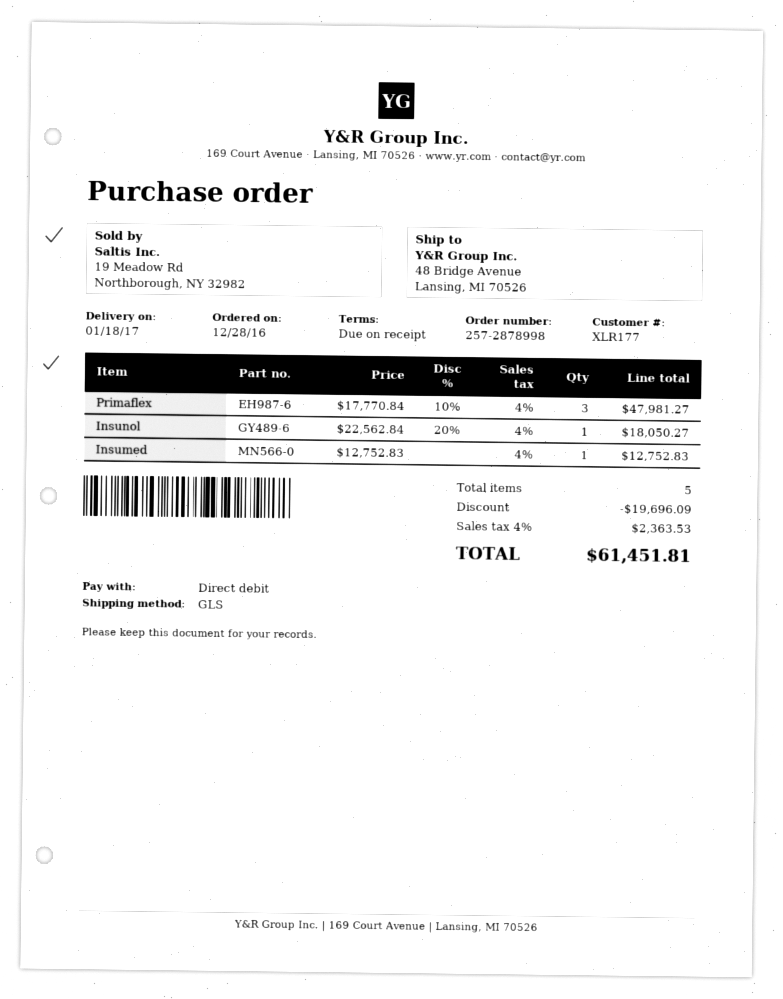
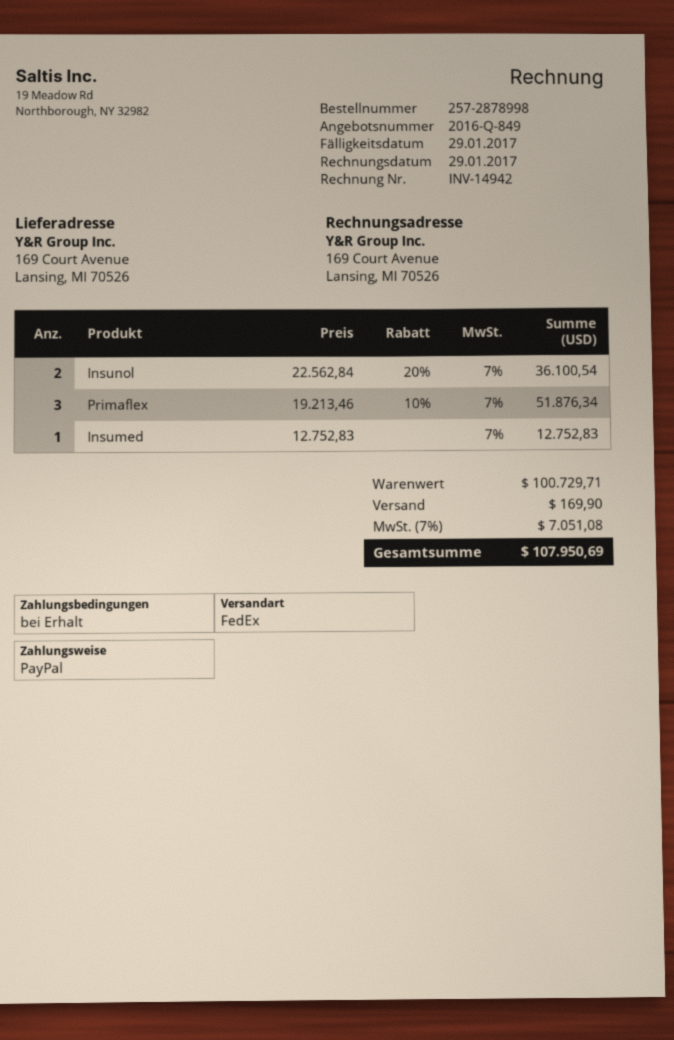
payment method: direct debit -> PayPal
shipping method: GLS -> FedEx
ship to: 48 Bridge Avenue, Lansing, MI 70526 -> 169 Court Avenue, Lansing, MI 70526
Primaflex: 3 x 17770.84 - 10% = 47981.27 -> 3 x 19213.46 - 10% = 51876.34
Insunol: 1 x 22562.84 - 20% = 18050.27 -> 2 x 22562.84 - 20% = 36100.54
discount: 19696.09 -> none
shipping: none -> 169.90
tax: 4% = 2363.53 -> 7% = 7051.08
total: 61451.81 -> 107950.69

